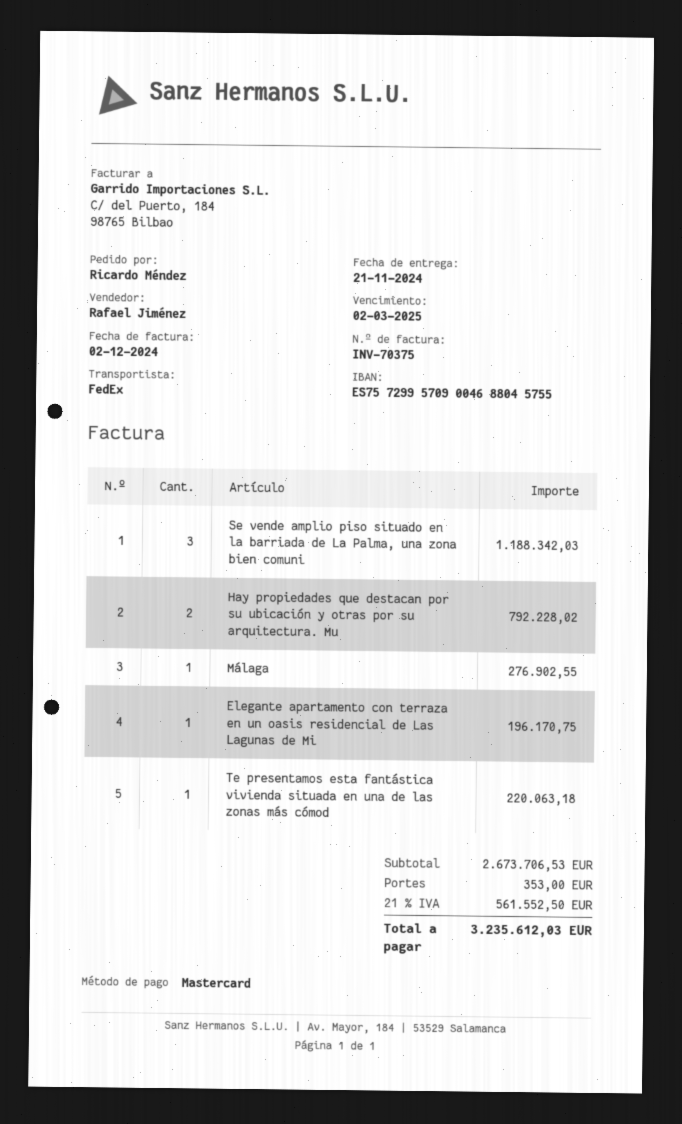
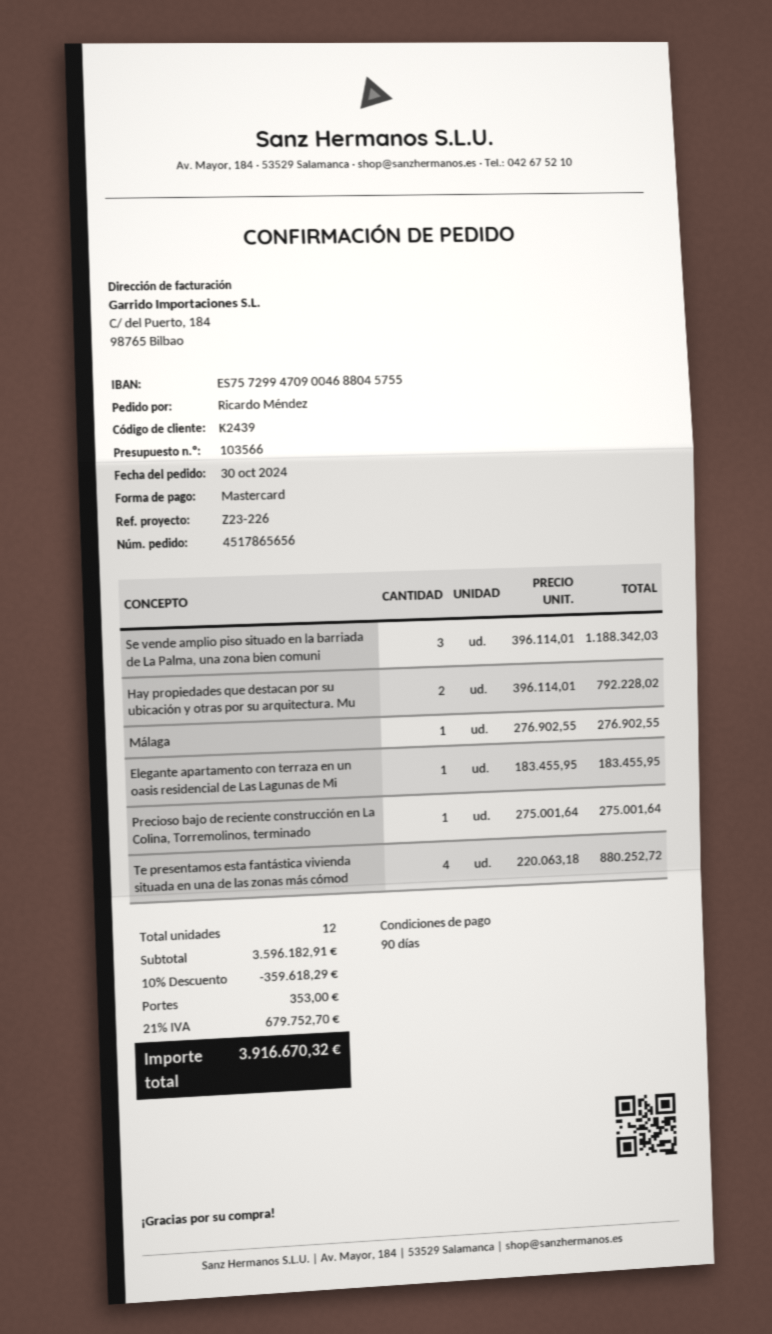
bank account: ES7572995709004688045755 -> ES7572994709004688045755
Elegante apartamento con terraza en un oasis residencial de Las Lagunas de Mi: 1 for 196170.75 -> 1 for 183455.95
Te presentamos esta fantástica vivienda situada en una de las zonas más cómod: 1 for 220063.18 -> 4 for 880252.72
Precioso bajo de reciente construcción en La Colina, Torremolinos, terminado: none -> 1 for 275001.64
subtotal: 2673706.53 -> 3596182.91
discount: none -> 10% = 359618.29
tax: 21% = 561552.50 -> 21% = 679752.70
total: 3235612.03 -> 3916670.32

